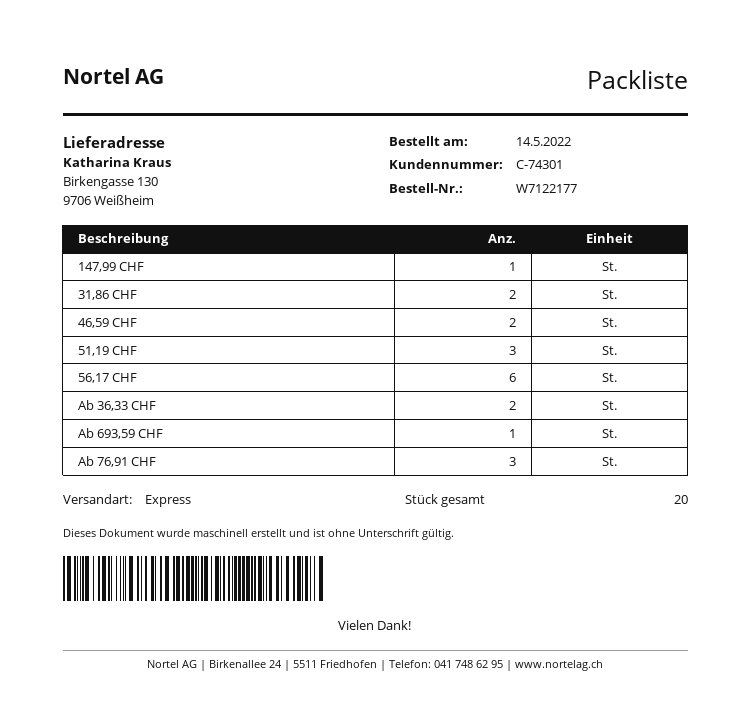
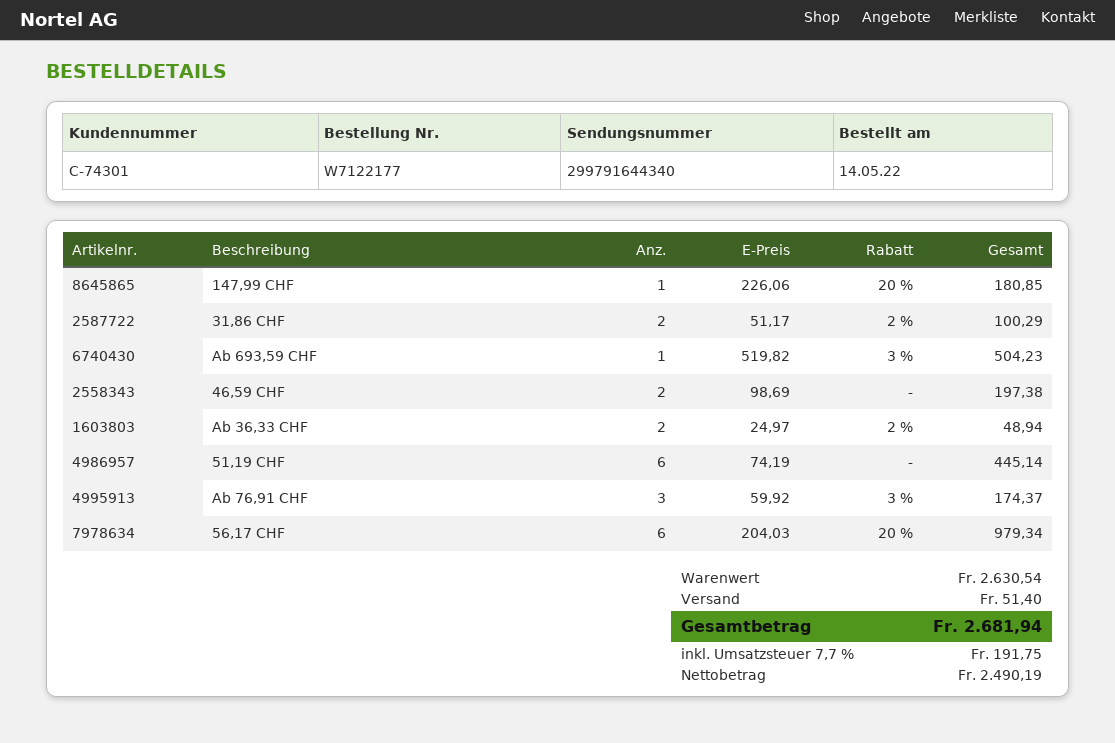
51,19 CHF: 3 -> 6

